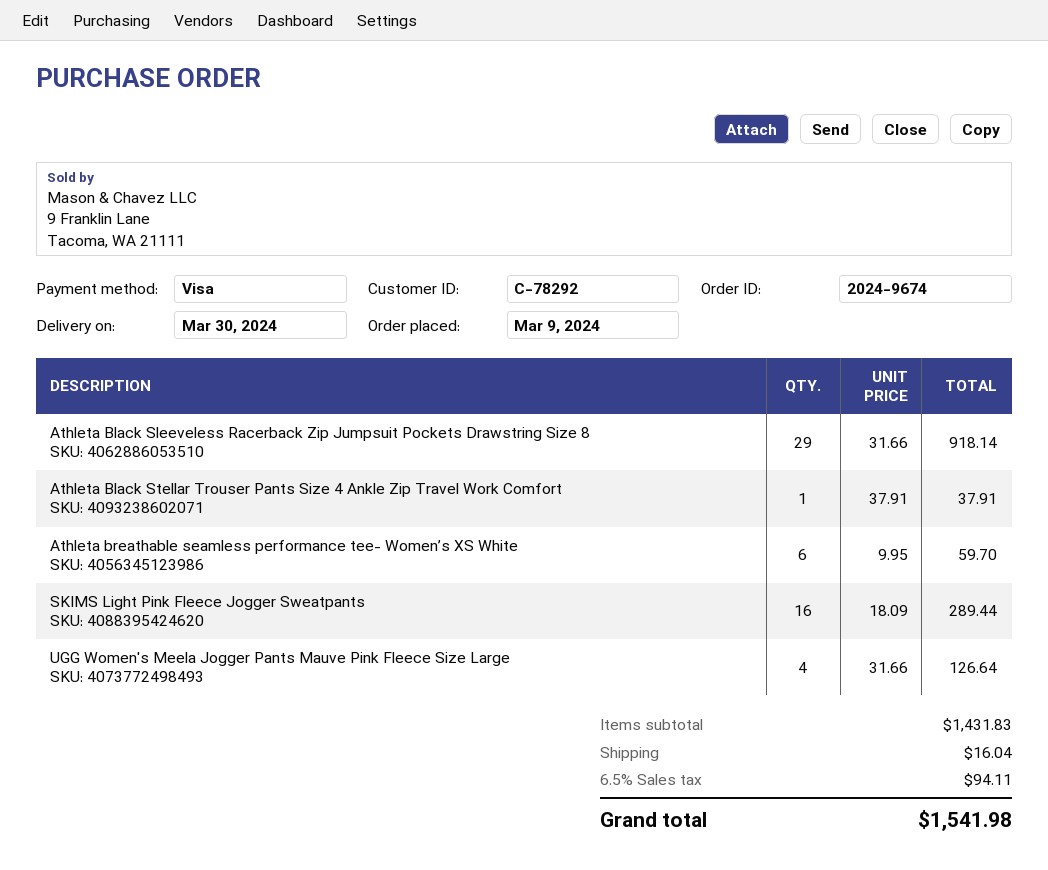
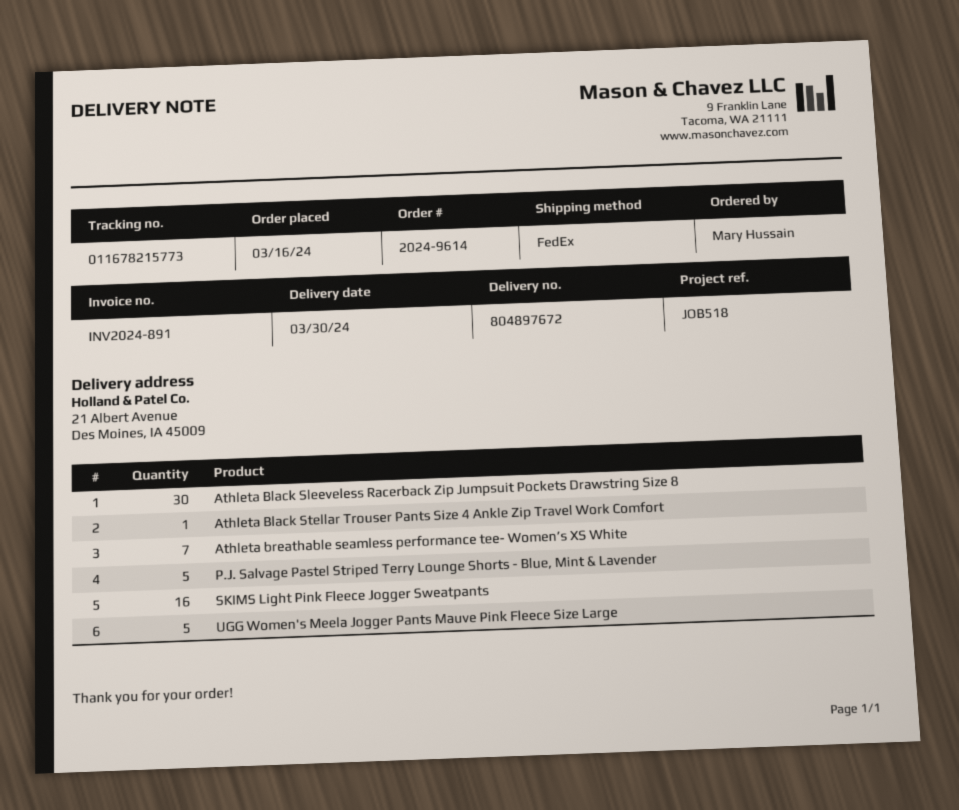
order number: 2024-9674 -> 2024-9614
order date: 2024-03-09 -> 2024-03-16
Athleta Black Sleeveless Racerback Zip Jumpsuit Pockets Drawstring Size 8: 29 -> 30
Athleta breathable seamless performance tee- Women’s XS White: 6 -> 7
UGG Women's Meela Jogger Pants Mauve Pink Fleece Size Large: 4 -> 5
P.J. Salvage Pastel Striped Terry Lounge Shorts - Blue, Mint & Lavender: none -> 5

